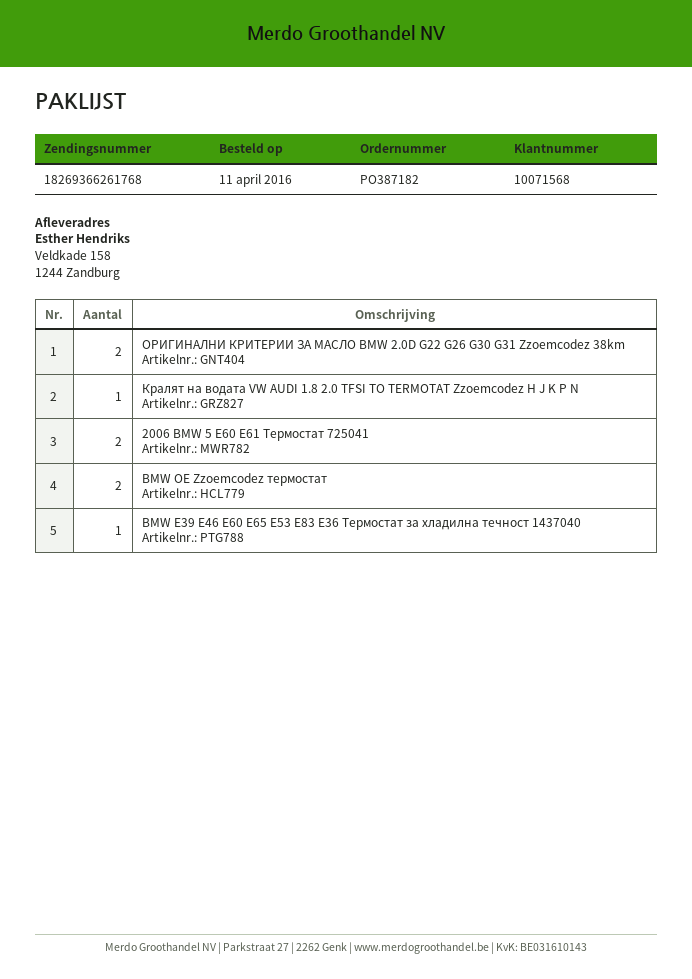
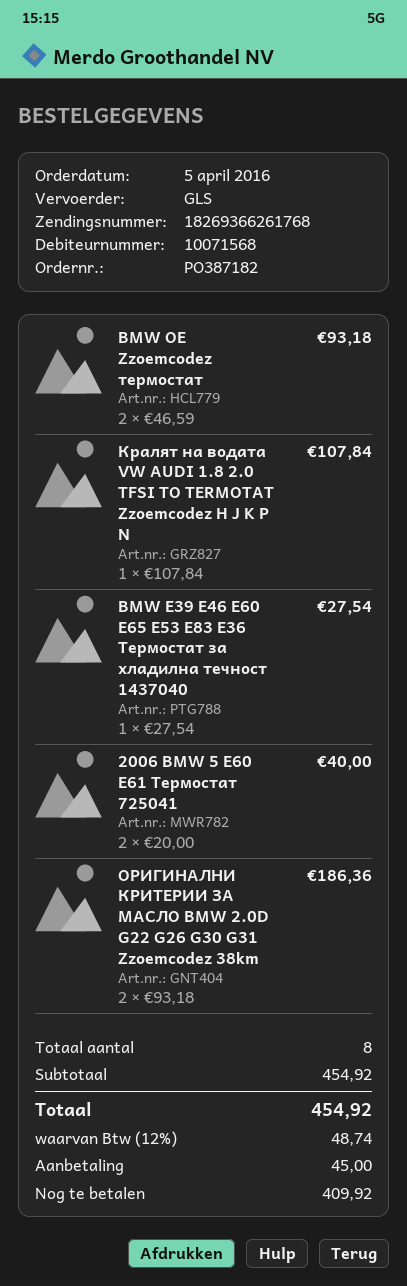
order date: 2016-04-11 -> 2016-04-05

